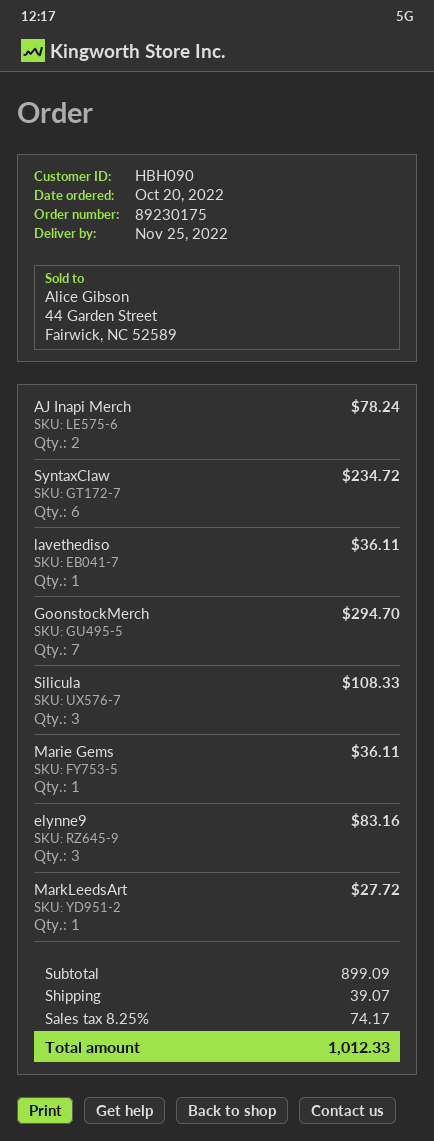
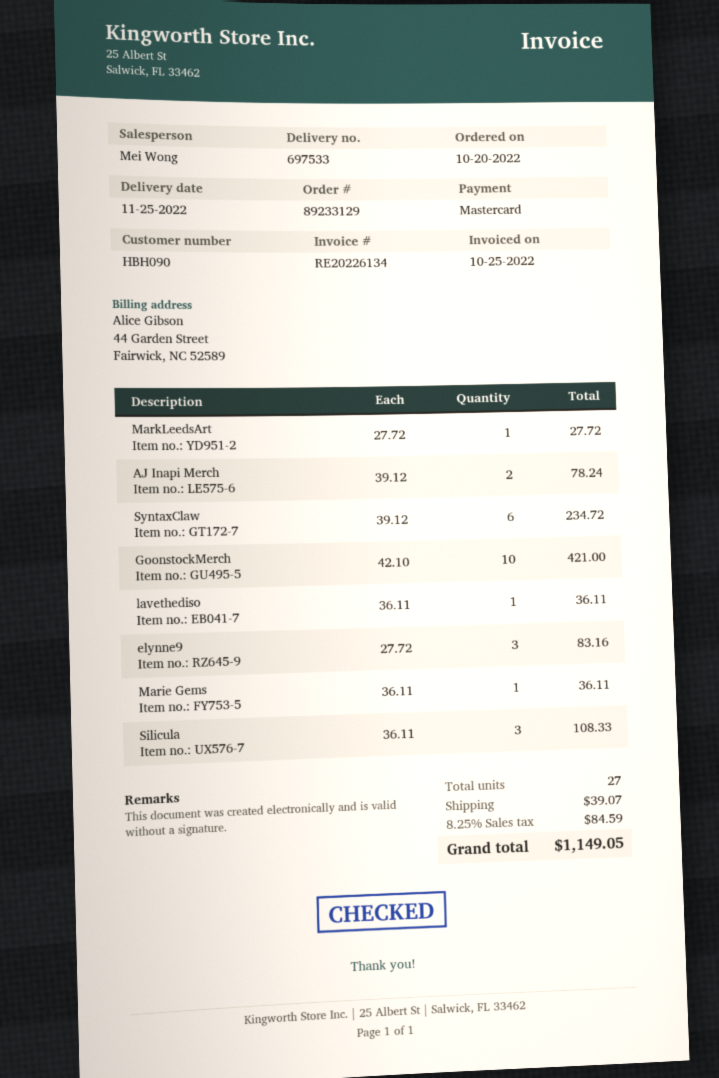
order number: 89230175 -> 89233129
GoonstockMerch: 7 for 294.70 -> 10 for 421.00
tax: 8.25% = 74.17 -> 8.25% = 84.59
total: 1012.33 -> 1149.05

